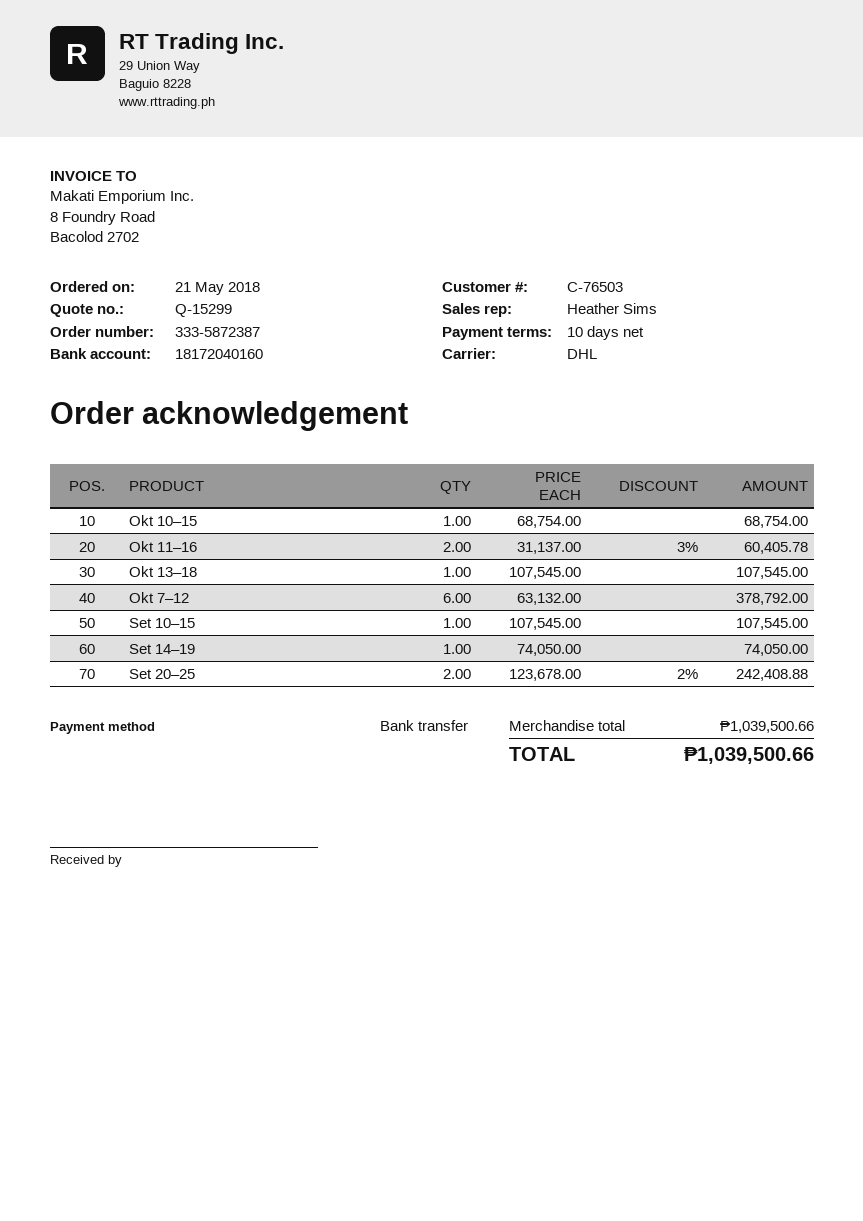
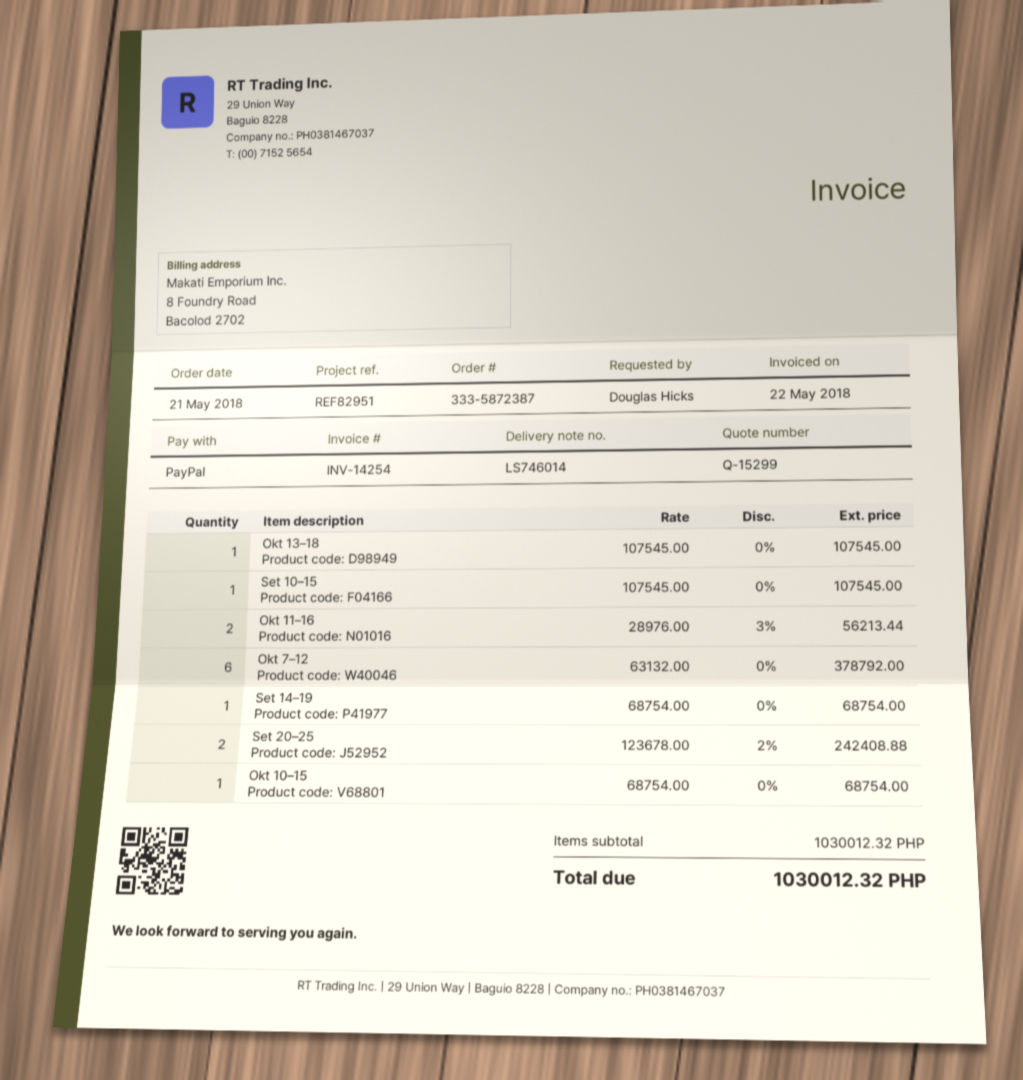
payment method: bank transfer -> PayPal
Okt 11–16: 2 x 31137.00 - 3% = 60405.78 -> 2 x 28976.00 - 3% = 56213.44
Set 14–19: 1 x 74050.00 = 74050.00 -> 1 x 68754.00 = 68754.00
subtotal: 1039500.66 -> 1030012.32
total: 1039500.66 -> 1030012.32

